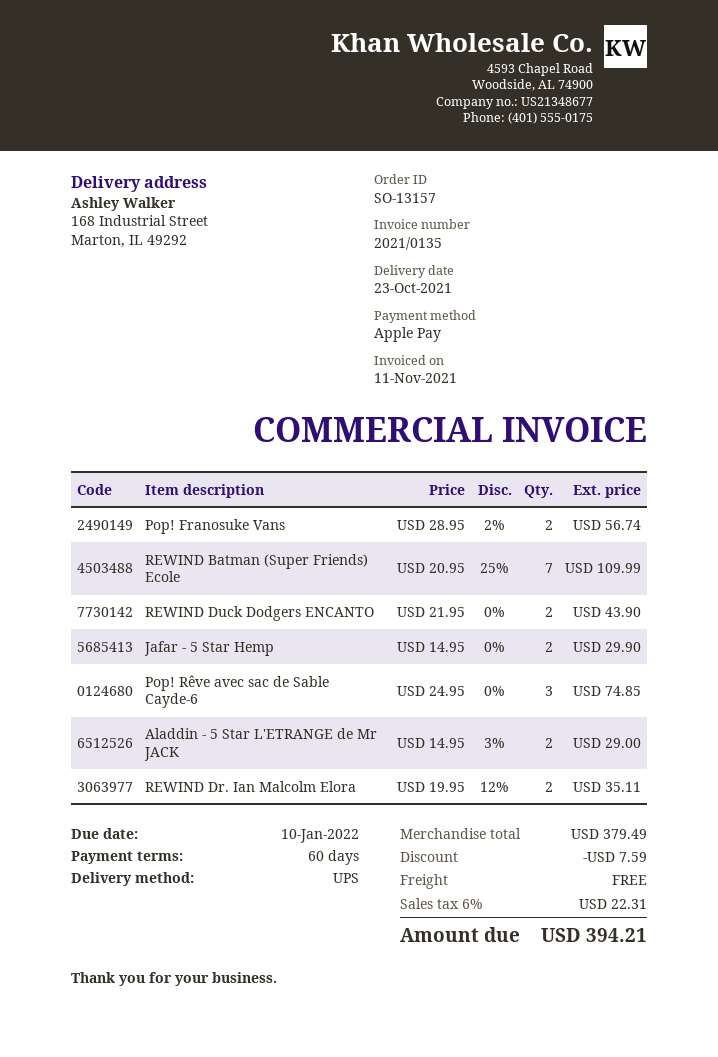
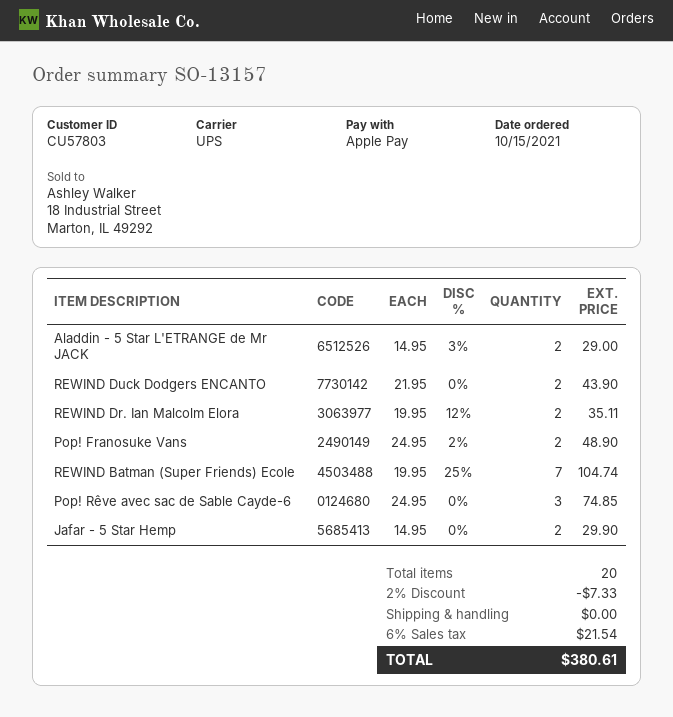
Pop! Franosuke Vans: 2 x 28.95 - 2% = 56.74 -> 2 x 24.95 - 2% = 48.90
REWIND Batman (Super Friends) Ecole: 7 x 20.95 - 25% = 109.99 -> 7 x 19.95 - 25% = 104.74
discount: 7.59 -> 7.33
tax: 6% = 22.31 -> 6% = 21.54
total: 394.21 -> 380.61

